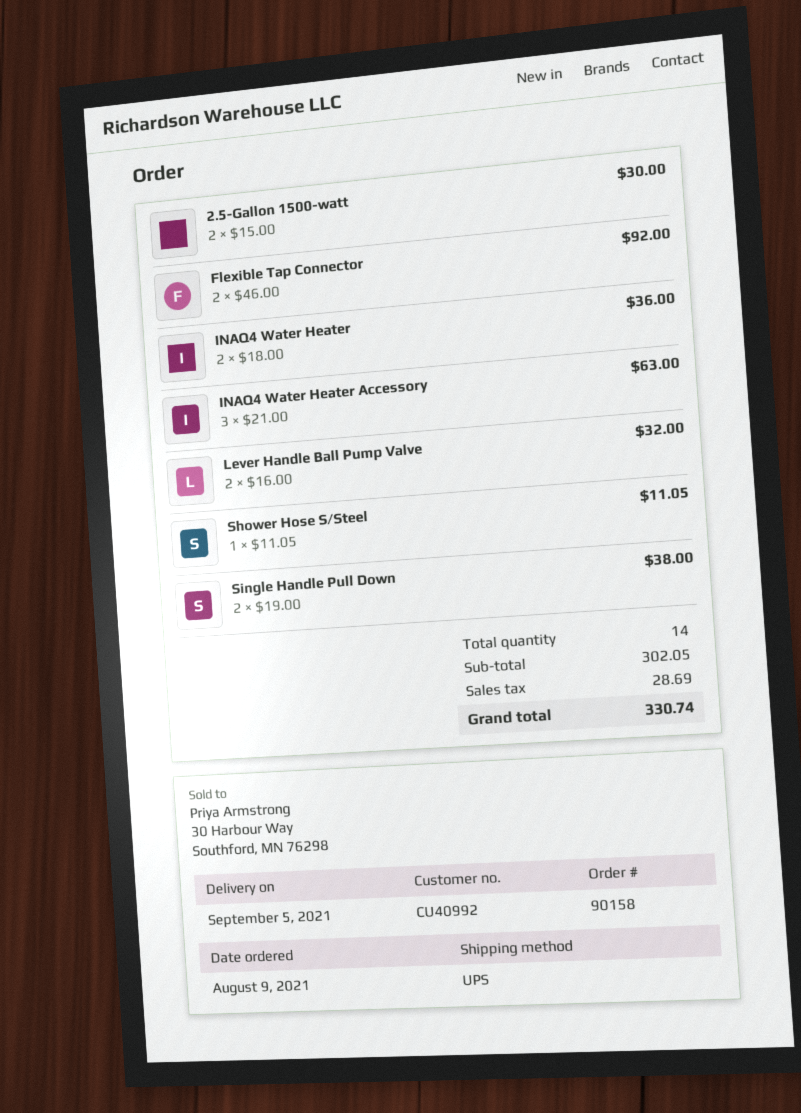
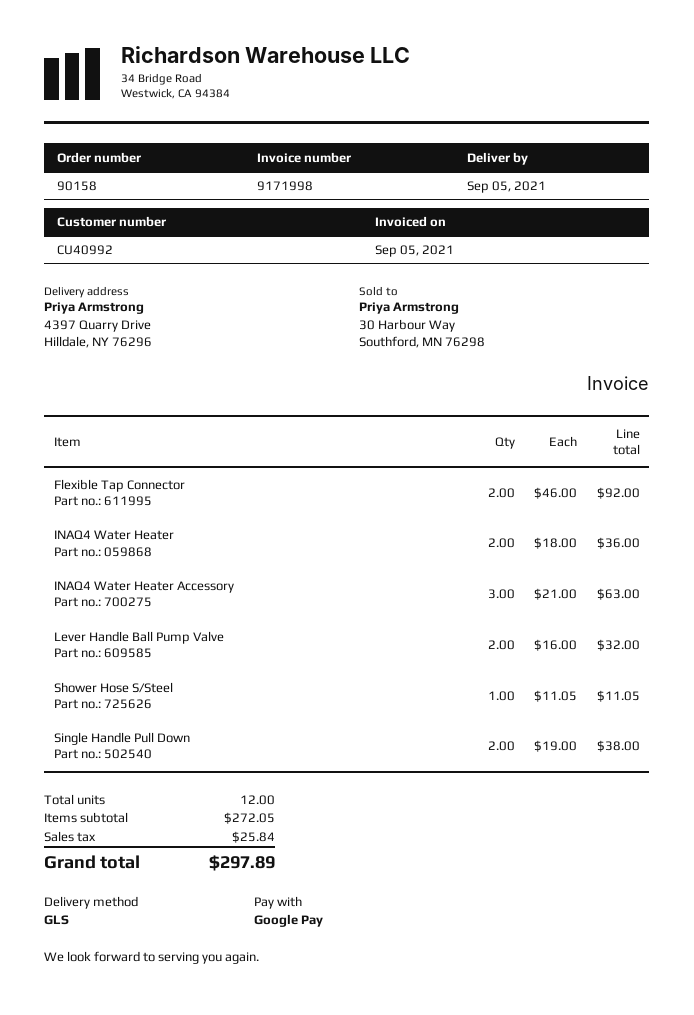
shipping method: UPS -> GLS
2.5-Gallon 1500-watt: 2 x 15.00 = 30.00 -> none
total quantity: 14 -> 12
subtotal: 302.05 -> 272.05
tax: 28.69 -> 25.84
total: 330.74 -> 297.89

